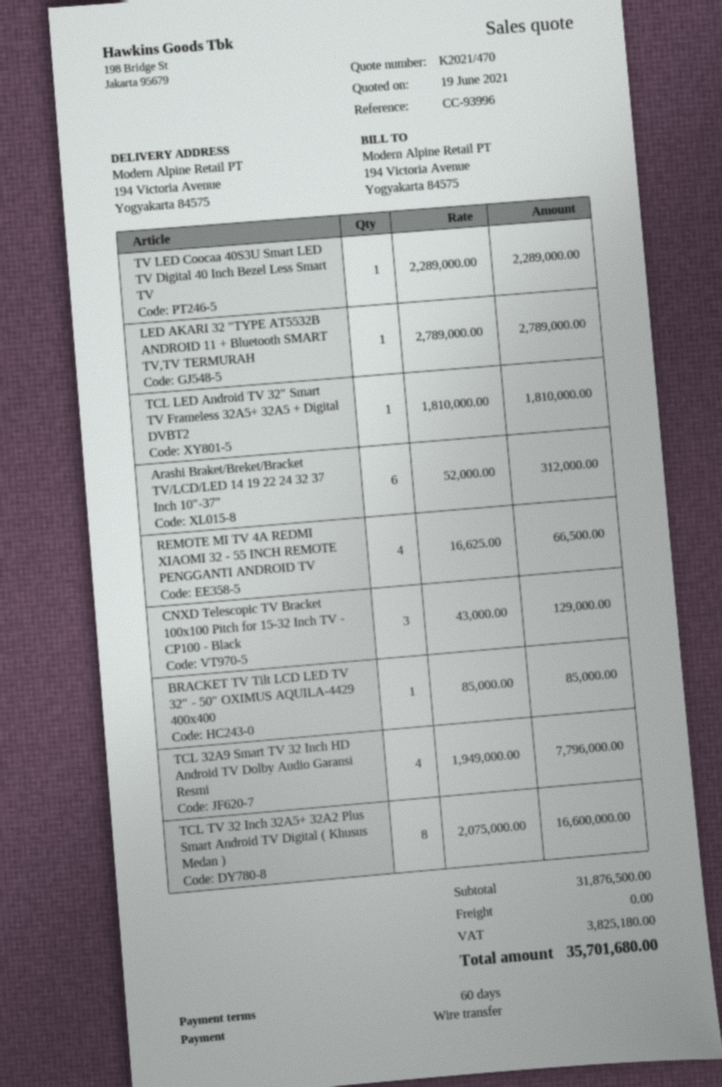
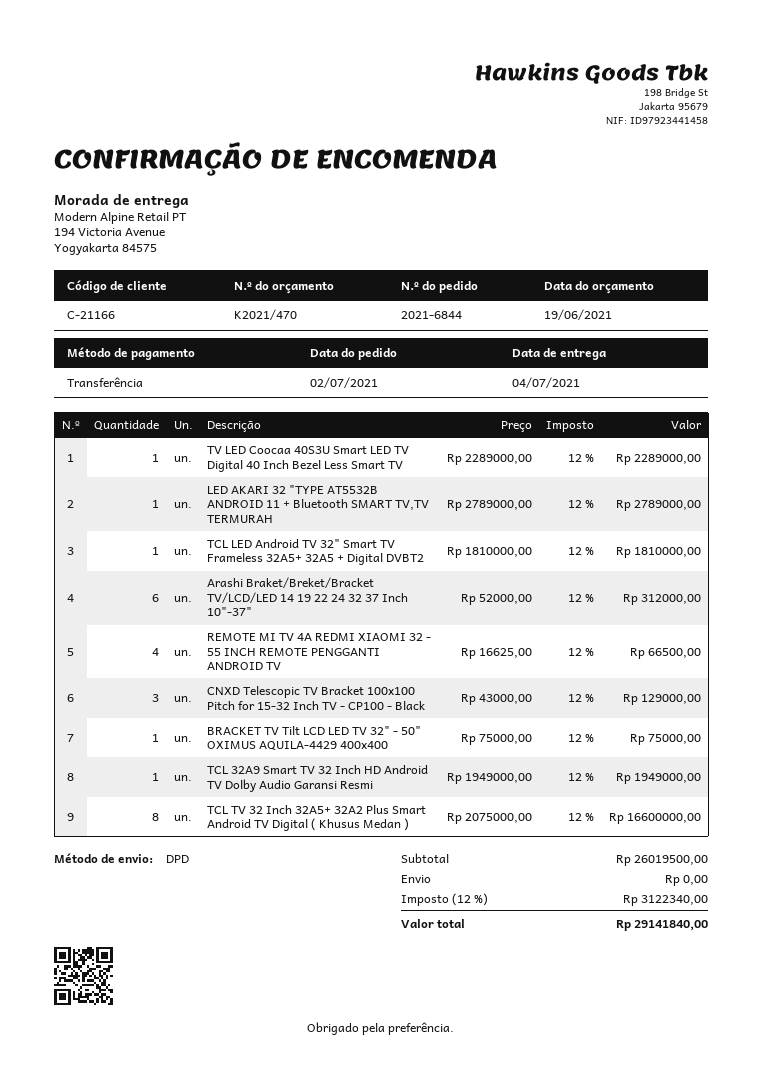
BRACKET TV Tilt LCD LED TV 32" - 50" OXIMUS AQUILA-4429 400x400: 1 x 85000.00 = 85000.00 -> 1 x 75000.00 = 75000.00
TCL 32A9 Smart TV 32 Inch HD Android TV Dolby Audio Garansi Resmi: 4 x 1949000.00 = 7796000.00 -> 1 x 1949000.00 = 1949000.00
subtotal: 31876500.00 -> 26019500.00
tax: 3825180.00 -> 3122340.00
total: 35701680.00 -> 29141840.00

